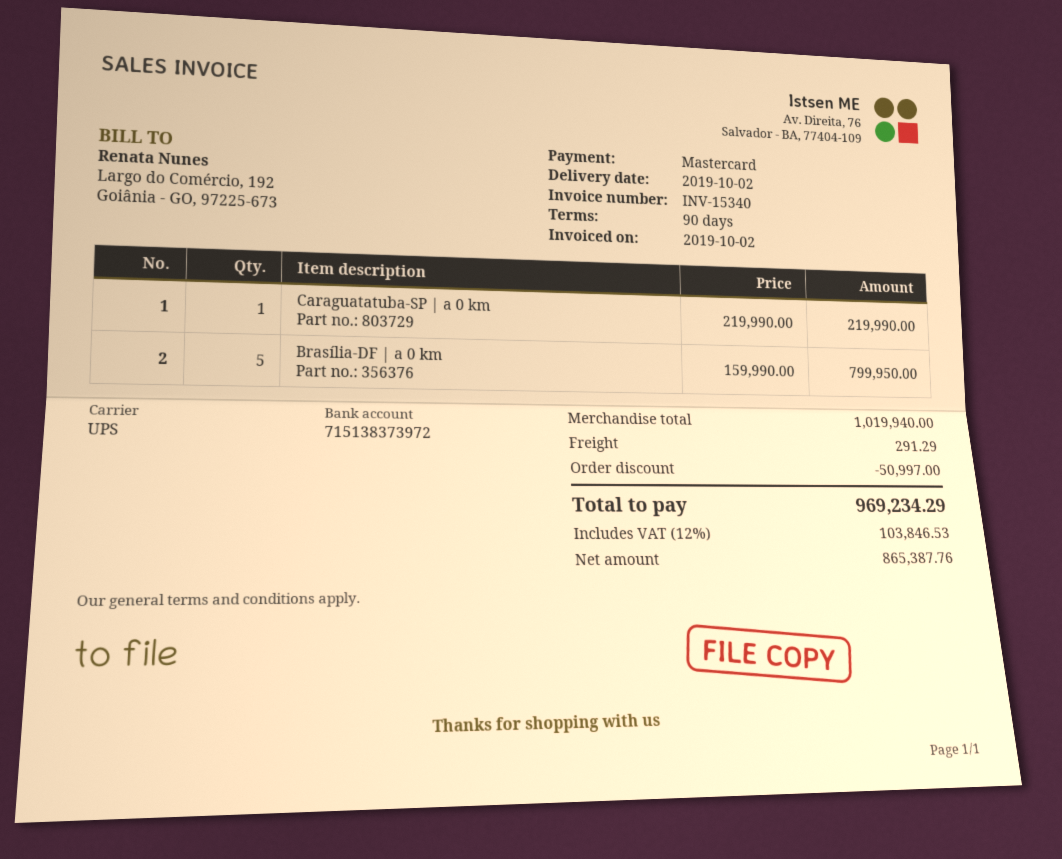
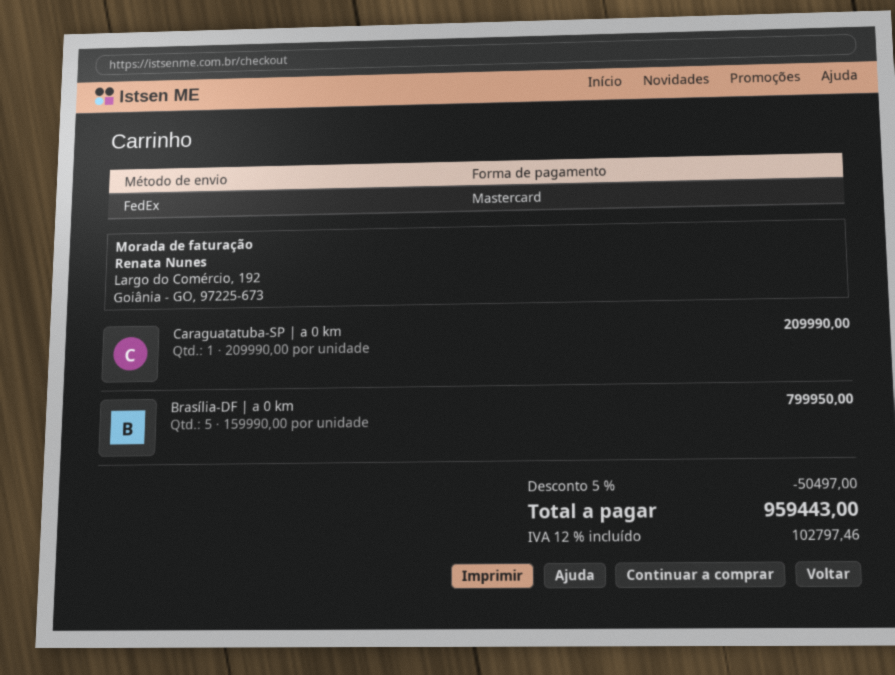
shipping method: UPS -> FedEx
Caraguatatuba-SP | a 0 km: 1 x 219990.00 = 219990.00 -> 1 x 209990.00 = 209990.00
discount: 50997.00 -> 50497.00
shipping: 291.29 -> none
tax: 12% = 103846.53 -> 12% = 102797.46
total: 969234.29 -> 959443.00

